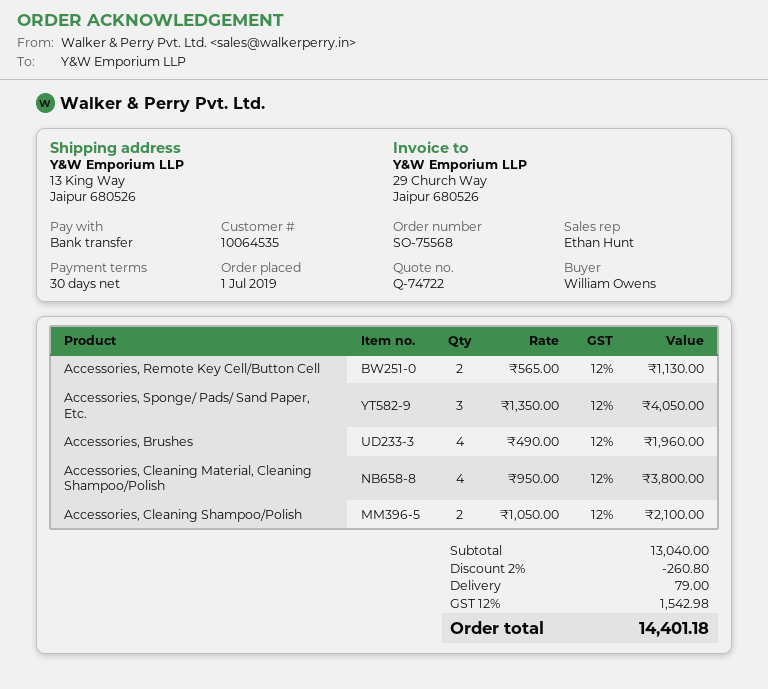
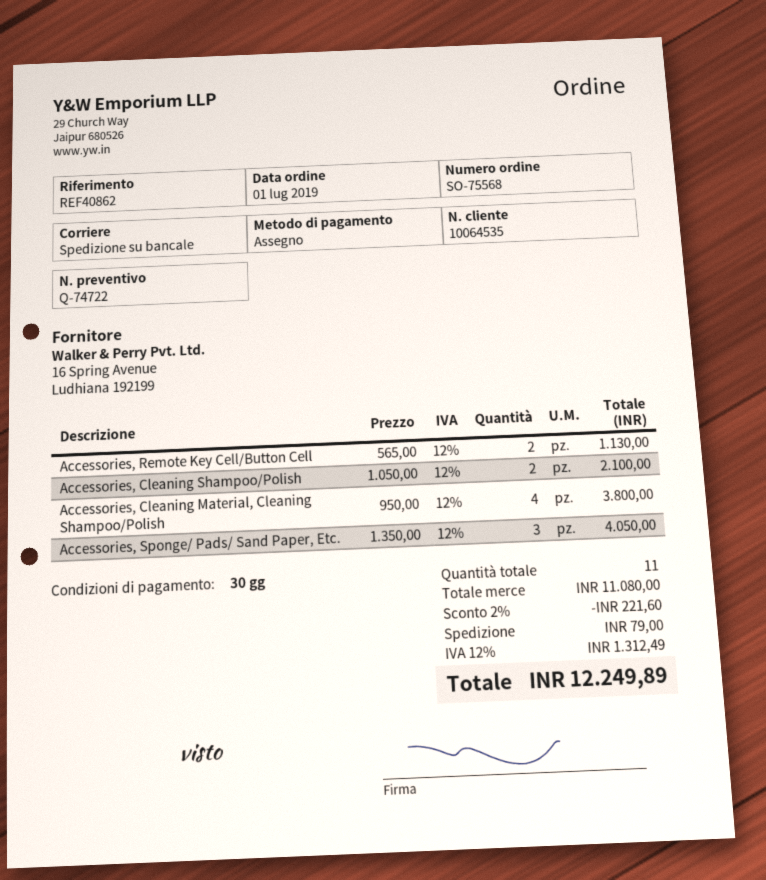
payment method: bank transfer -> cheque
Accessories, Brushes: 4 x 490.00 = 1960.00 -> none
subtotal: 13040.00 -> 11080.00
discount: 2% = 260.80 -> 2% = 221.60
tax: 12% = 1542.98 -> 12% = 1312.49
total: 14401.18 -> 12249.89

